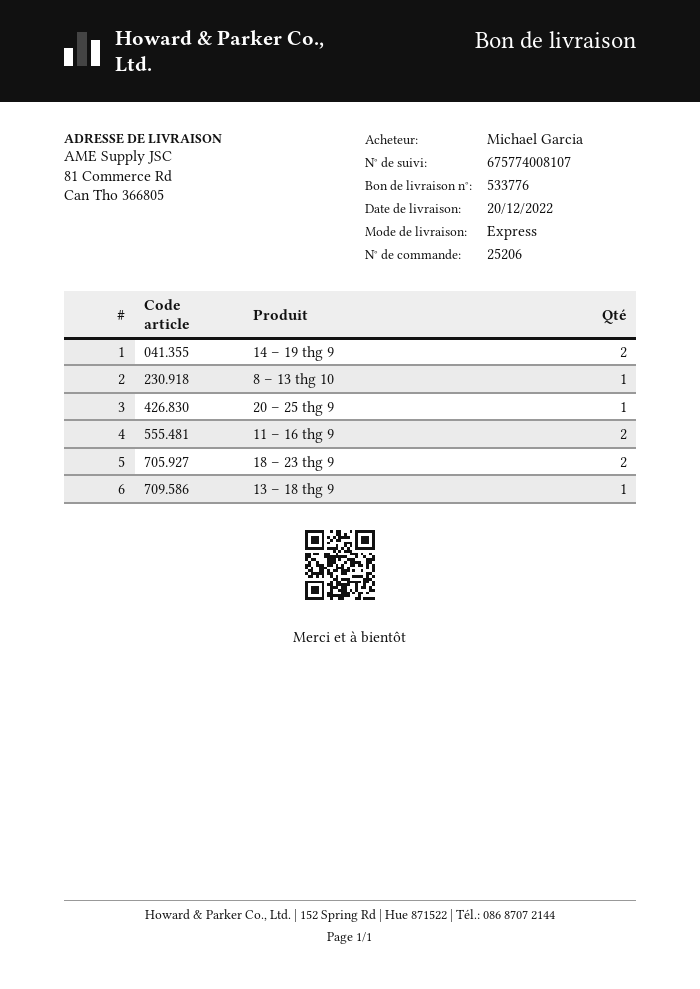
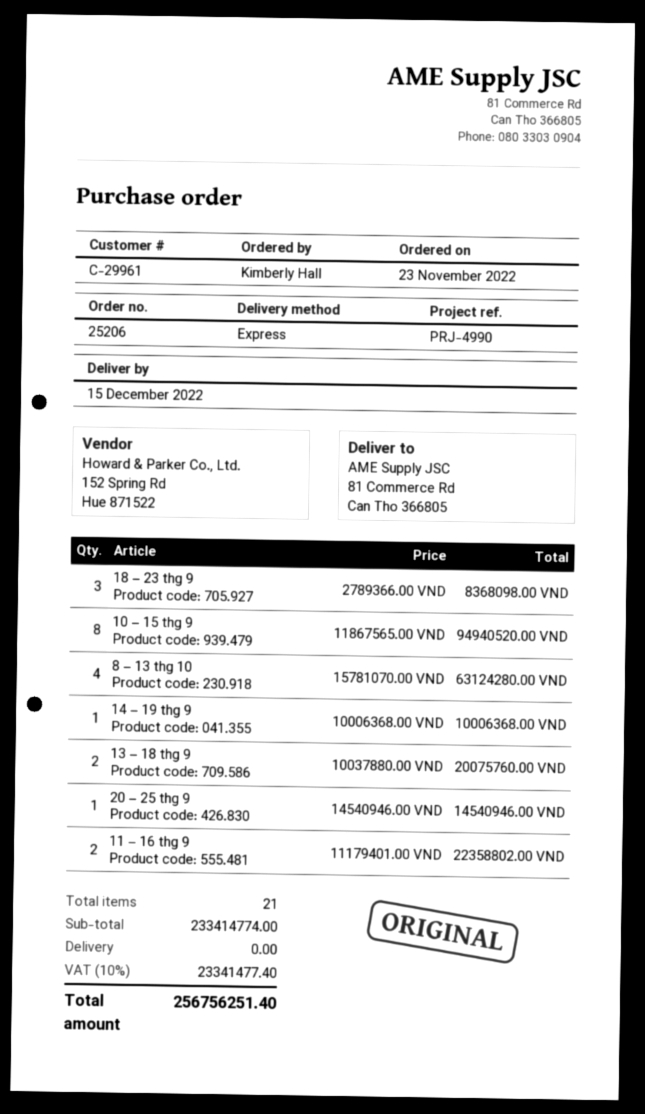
delivery date: 2022-12-20 -> 2022-12-15
ordered by: Michael Garcia -> Kimberly Hall
14 – 19 thg 9: 2 -> 1
8 – 13 thg 10: 1 -> 4
18 – 23 thg 9: 2 -> 3
13 – 18 thg 9: 1 -> 2
10 – 15 thg 9: none -> 8

